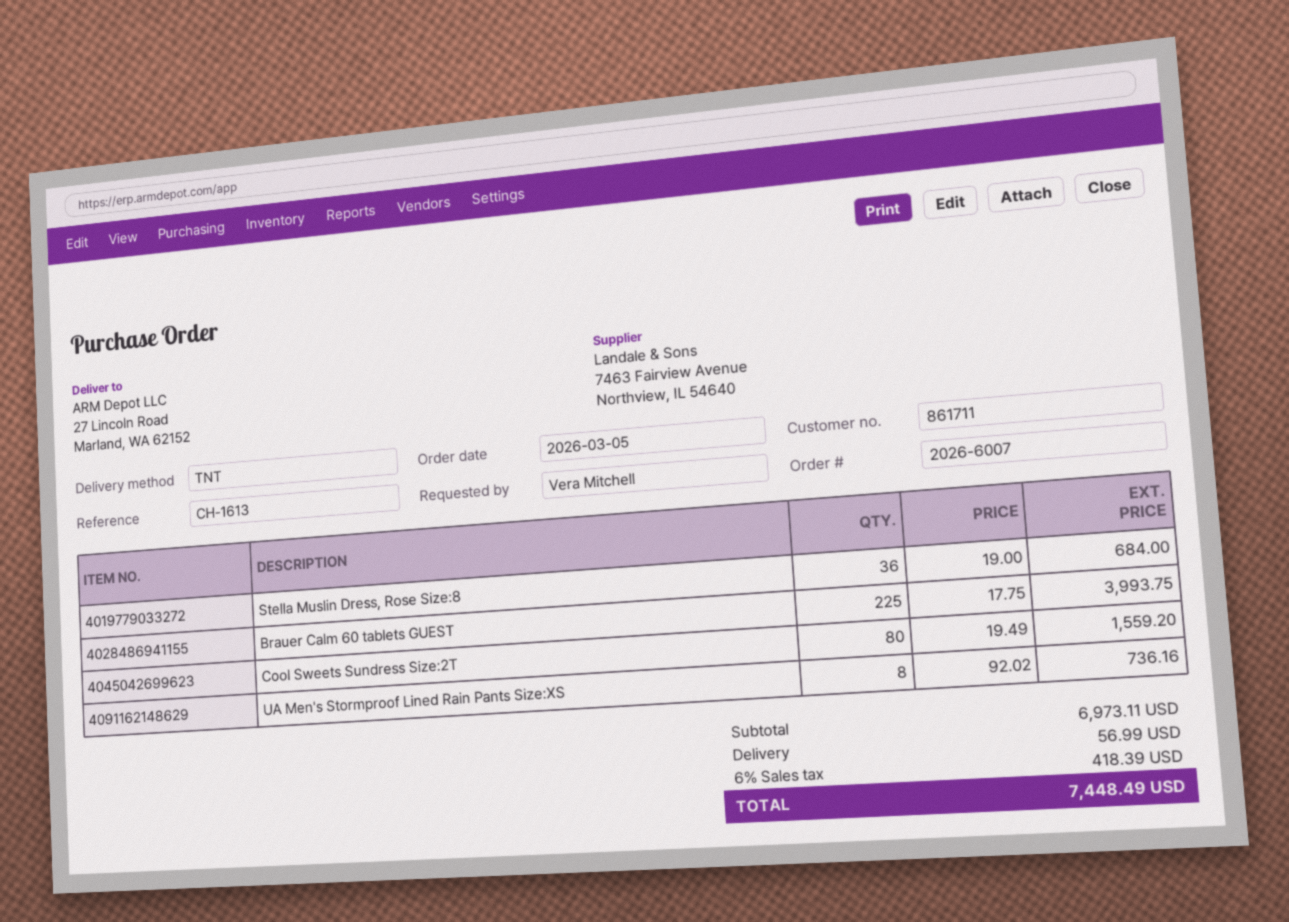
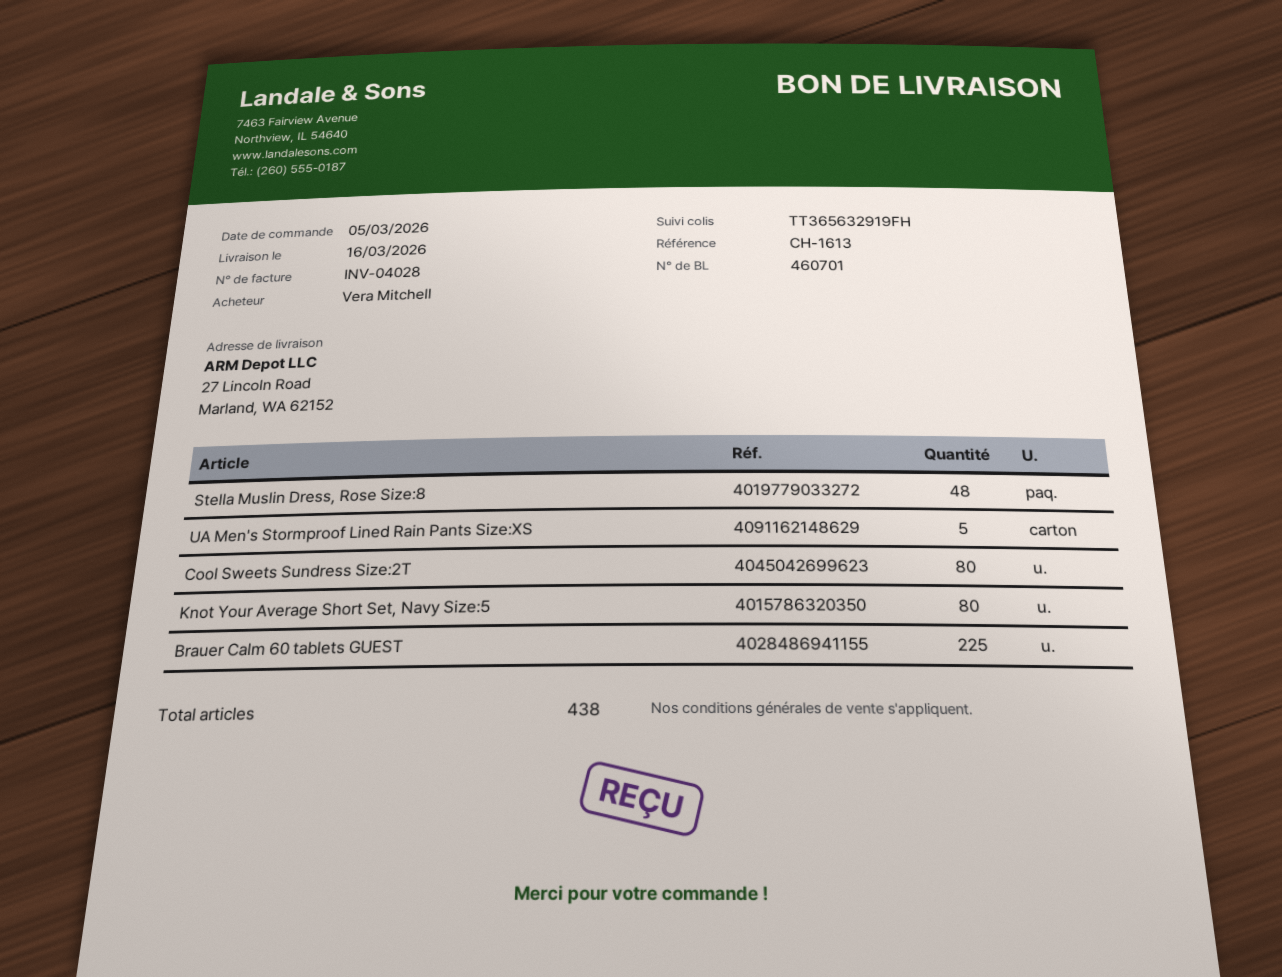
Stella Muslin Dress, Rose Size:8: 36 -> 48
UA Men's Stormproof Lined Rain Pants Size:XS: 8 -> 5
Knot Your Average Short Set, Navy Size:5: none -> 80

